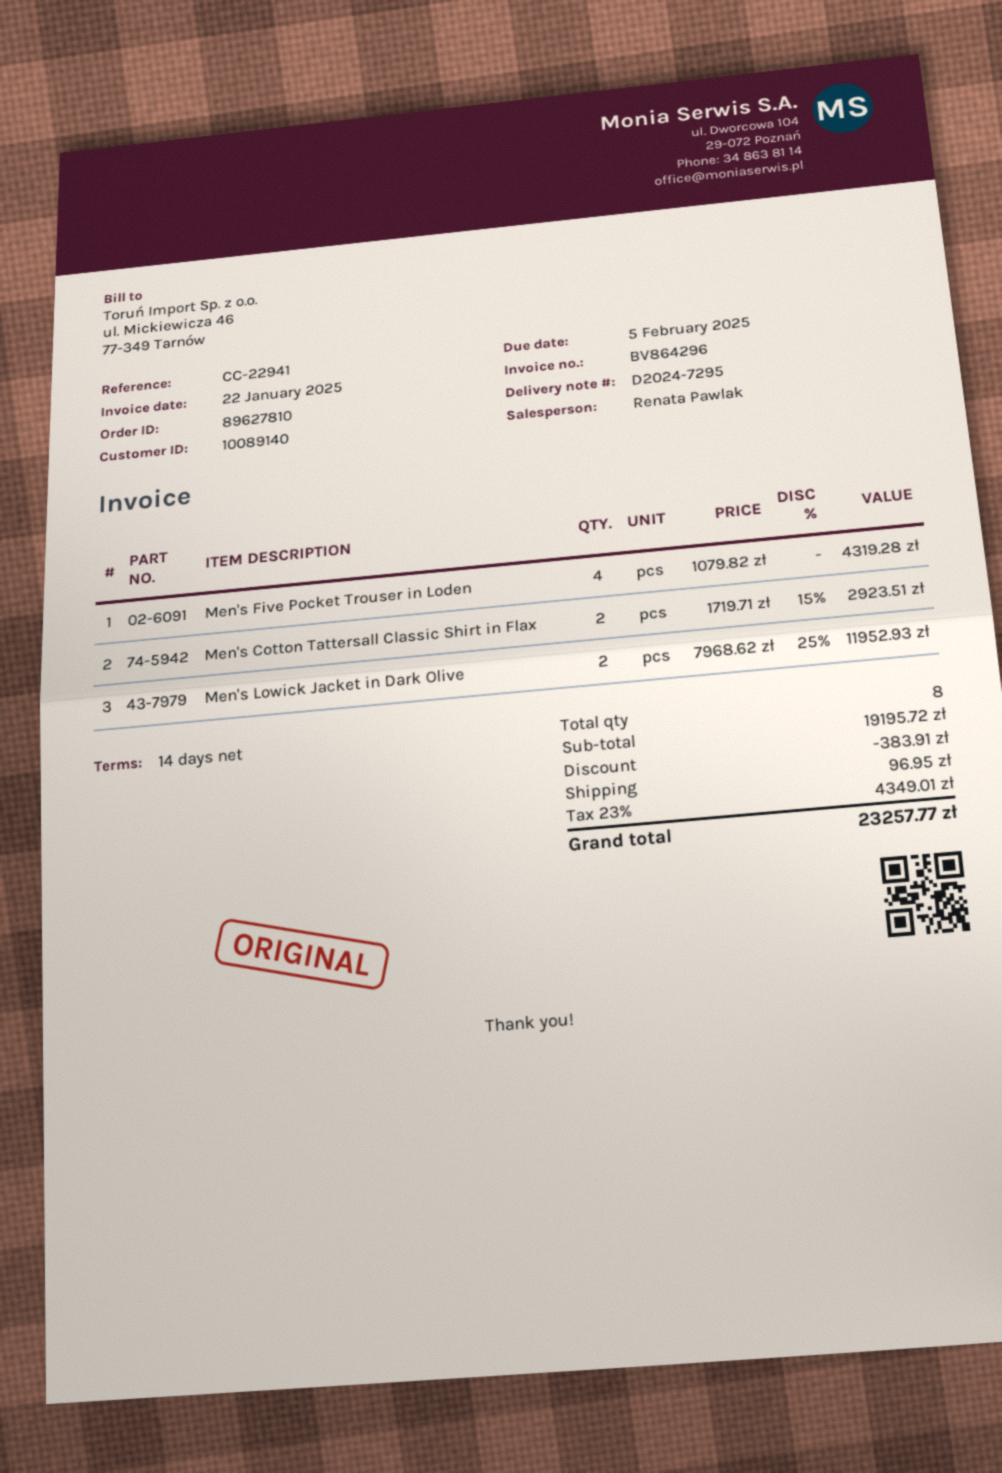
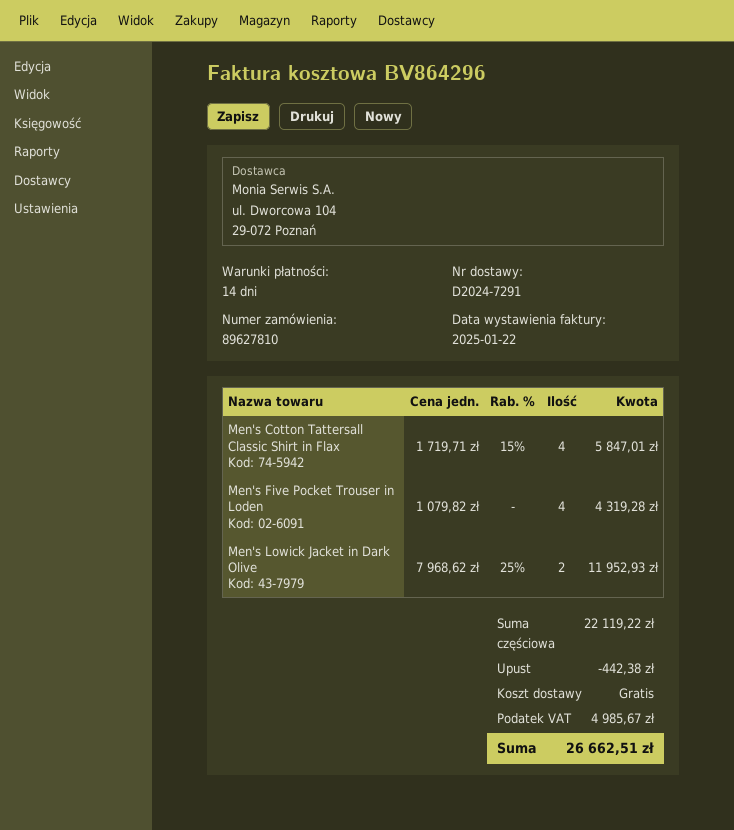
delivery note number: D2024-7295 -> D2024-7291
Men's Cotton Tattersall Classic Shirt in Flax: 2 x 1719.71 - 15% = 2923.51 -> 4 x 1719.71 - 15% = 5847.01
subtotal: 19195.72 -> 22119.22
discount: 383.91 -> 442.38
shipping: 96.95 -> 0.00
tax: 4349.01 -> 4985.67
total: 23257.77 -> 26662.51

